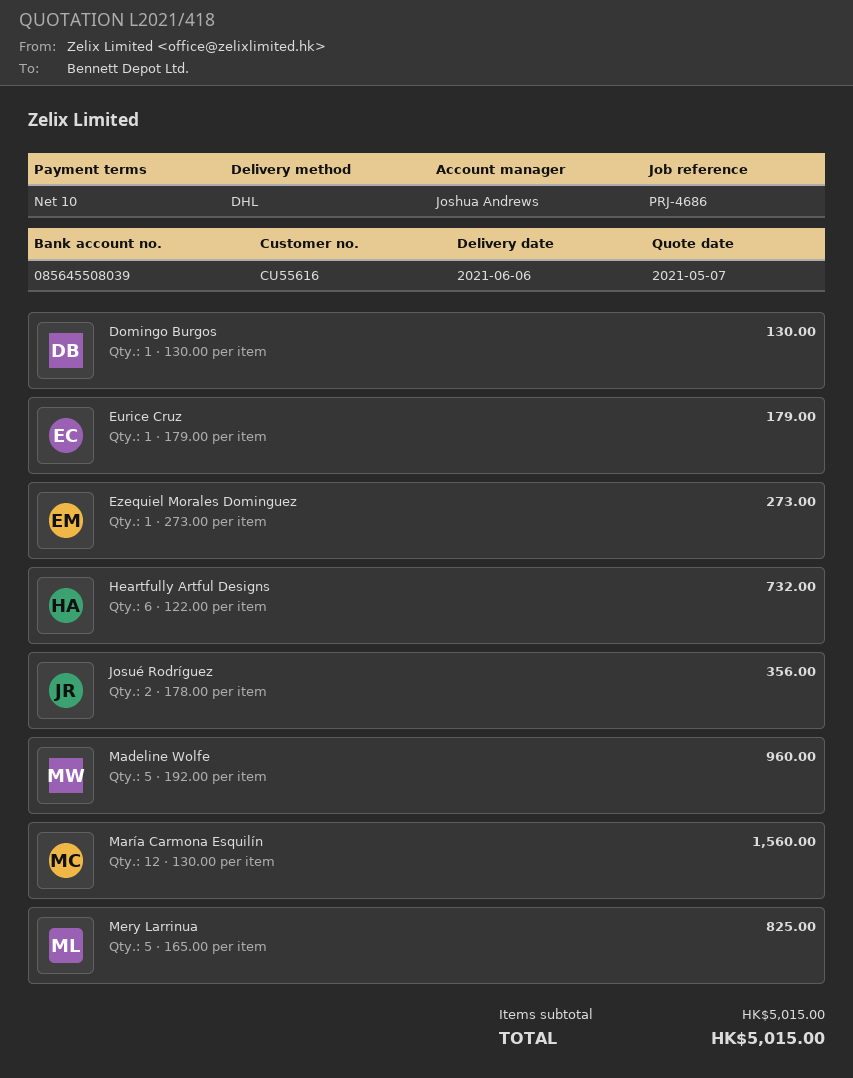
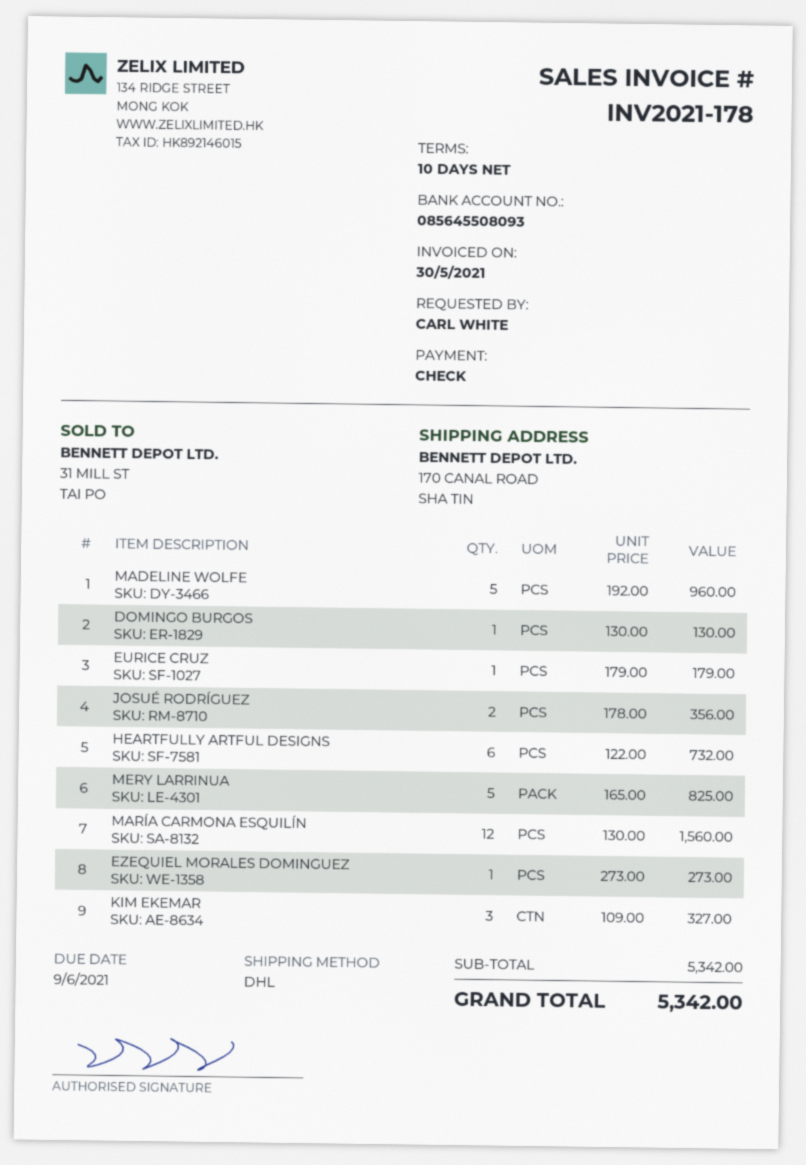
bank account: 085645508039 -> 085645508093
KIM EKEMAR: none -> 3 x 109.00 = 327.00
subtotal: 5015.00 -> 5342.00
total: 5015.00 -> 5342.00

